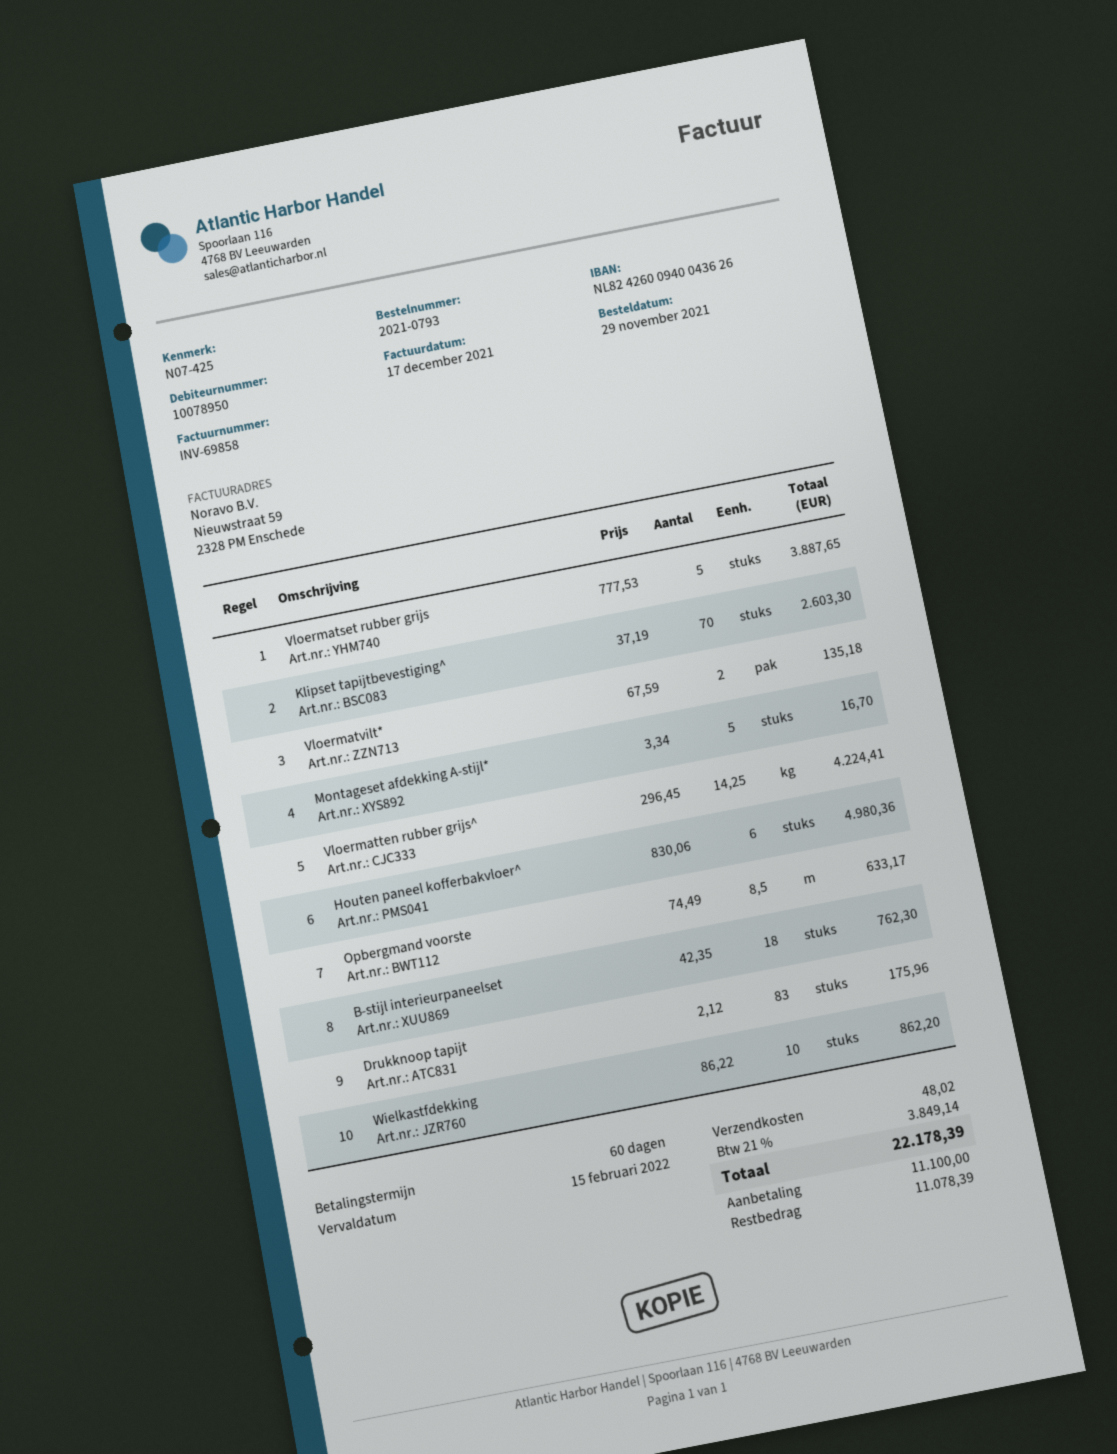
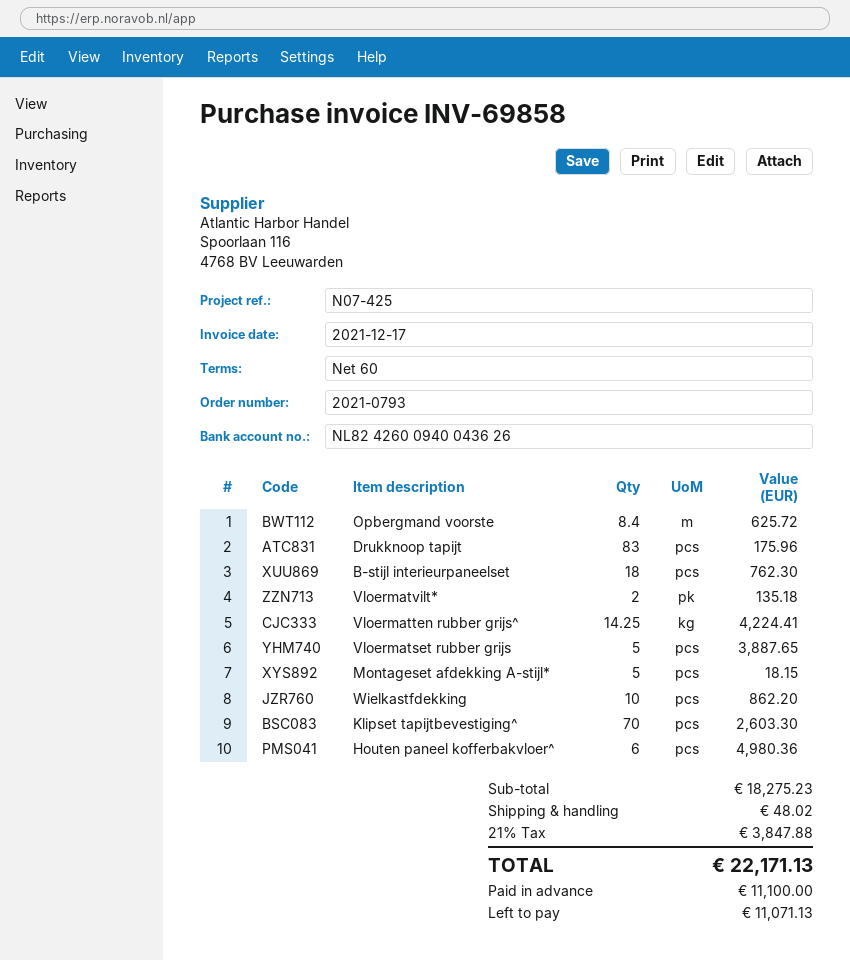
Montageset afdekking A-stijl*: 5 for 16.70 -> 5 for 18.15
Opbergmand voorste: 8.5 for 633.17 -> 8.4 for 625.72
tax: 21% = 3849.14 -> 21% = 3847.88
total: 22178.39 -> 22171.13
balance: 11078.39 -> 11071.13

